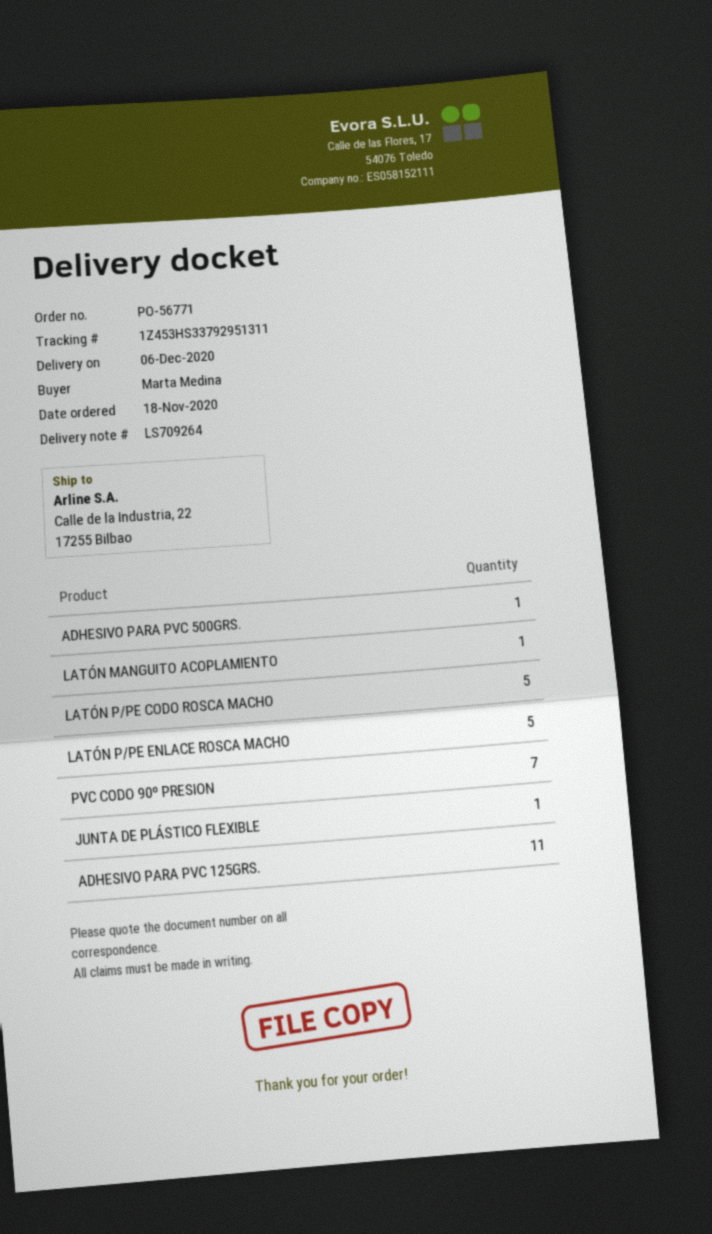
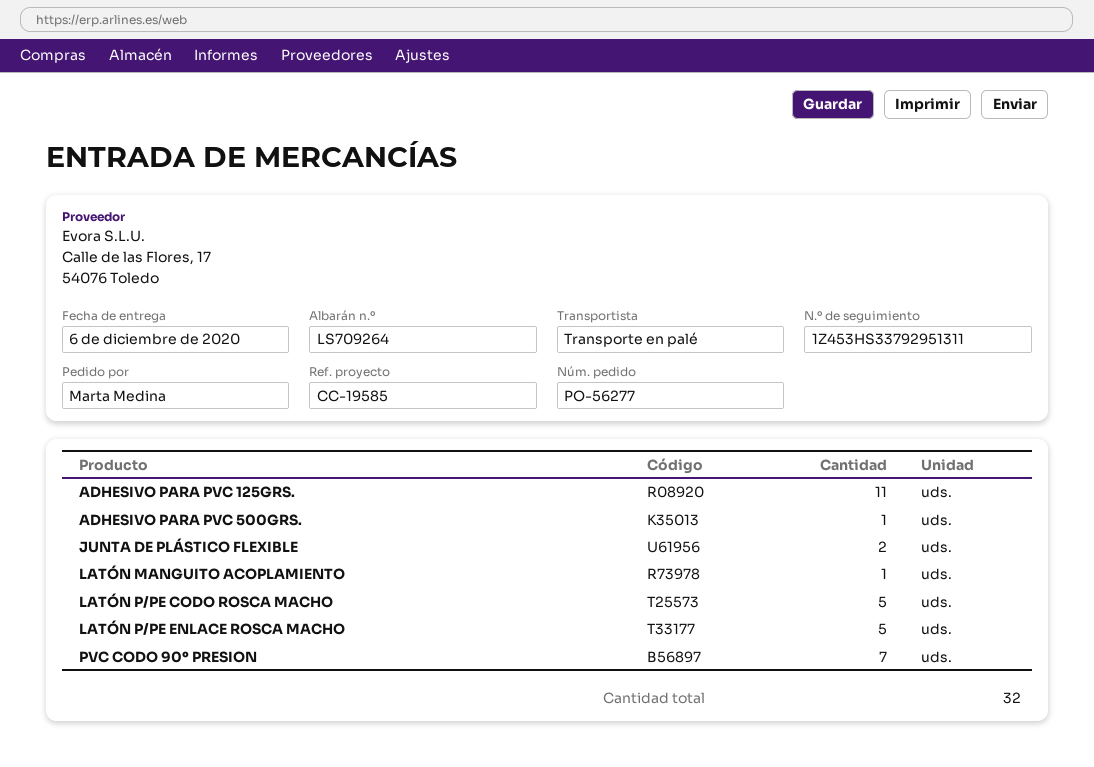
order number: PO-56771 -> PO-56277
JUNTA DE PLÁSTICO FLEXIBLE: 1 -> 2

